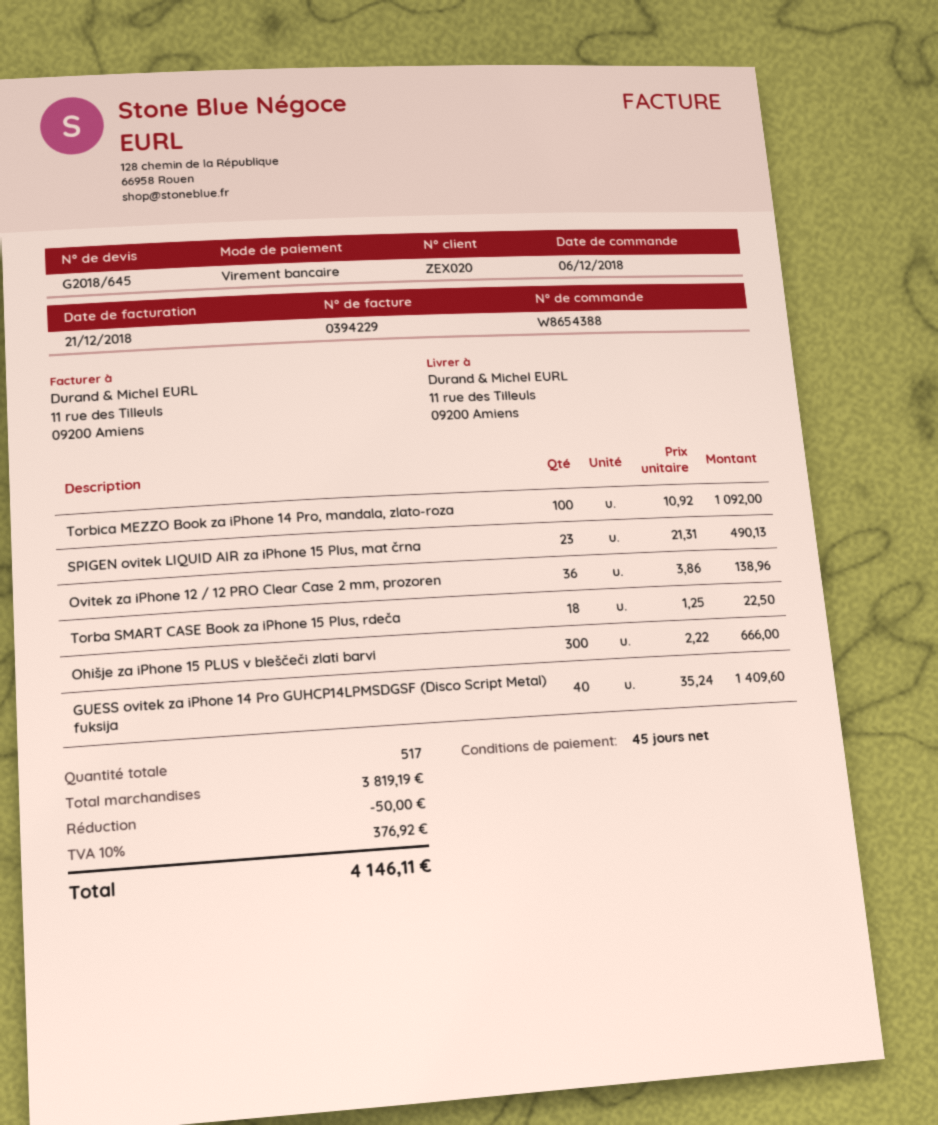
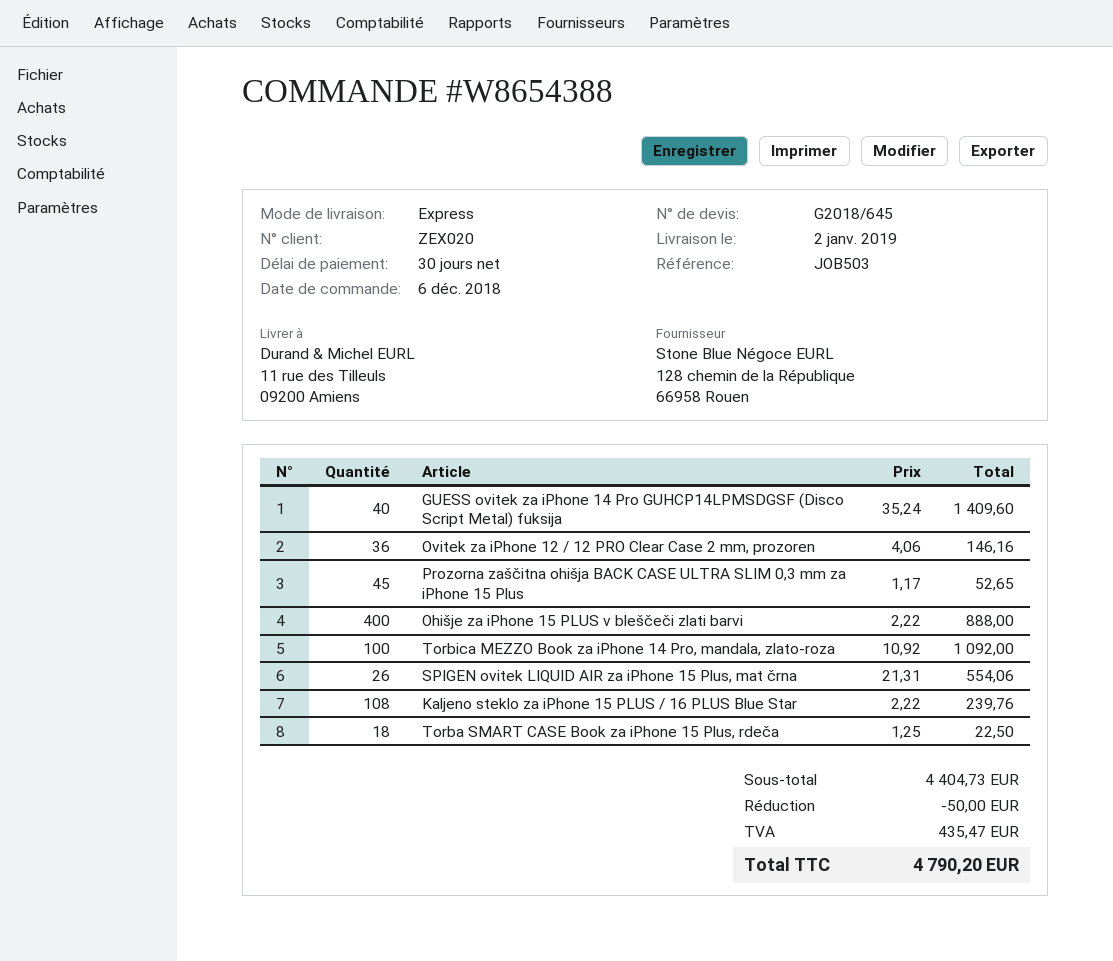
payment terms: 45 days -> 30 days
SPIGEN ovitek LIQUID AIR za iPhone 15 Plus, mat črna: 23 x 21.31 = 490.13 -> 26 x 21.31 = 554.06
Ovitek za iPhone 12 / 12 PRO Clear Case 2 mm, prozoren: 36 x 3.86 = 138.96 -> 36 x 4.06 = 146.16
Ohišje za iPhone 15 PLUS v bleščeči zlati barvi: 300 x 2.22 = 666.00 -> 400 x 2.22 = 888.00
Prozorna zaščitna ohišja BACK CASE ULTRA SLIM 0,3 mm za iPhone 15 Plus: none -> 45 x 1.17 = 52.65
Kaljeno steklo za iPhone 15 PLUS / 16 PLUS Blue Star: none -> 108 x 2.22 = 239.76
subtotal: 3819.19 -> 4404.73
tax: 376.92 -> 435.47
total: 4146.11 -> 4790.20

